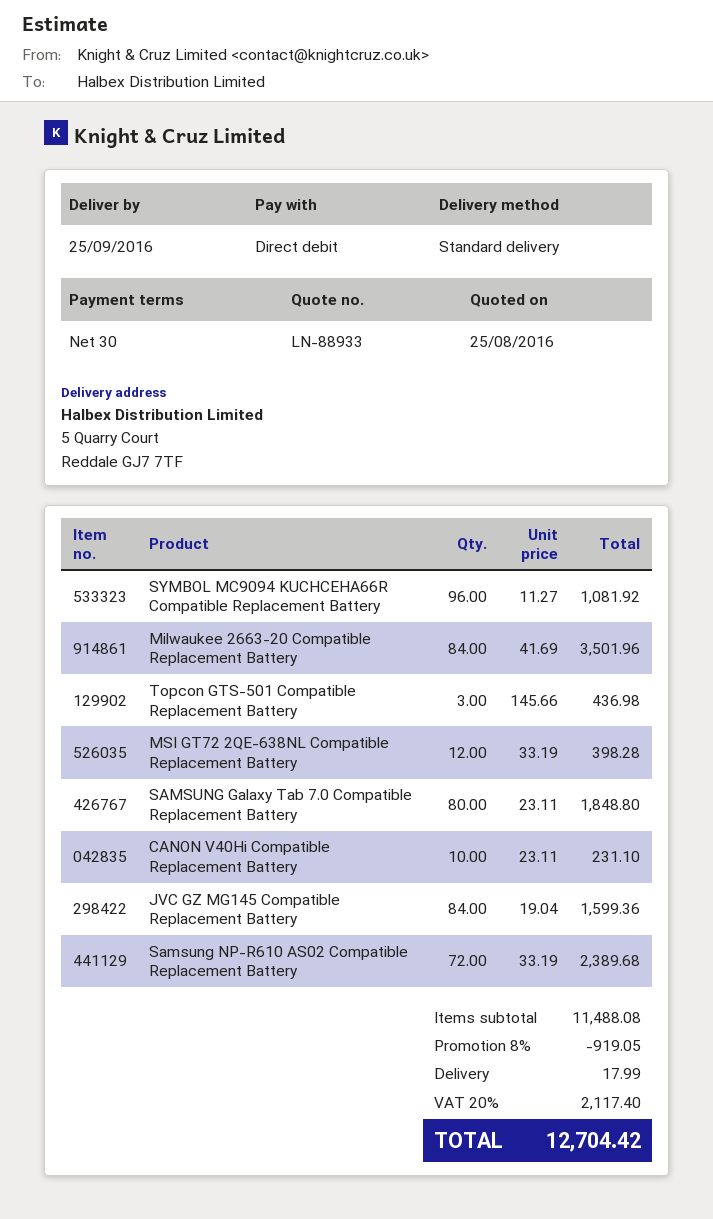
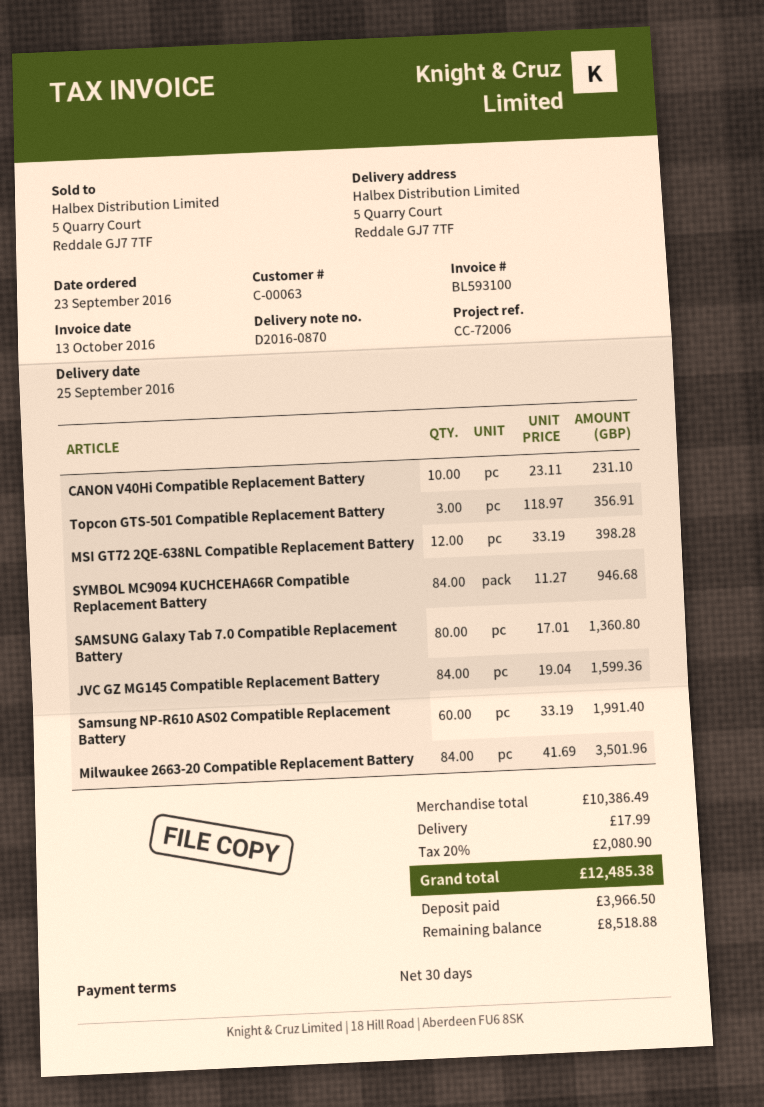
SYMBOL MC9094 KUCHCEHA66R Compatible Replacement Battery: 96 x 11.27 = 1081.92 -> 84 x 11.27 = 946.68
Topcon GTS-501 Compatible Replacement Battery: 3 x 145.66 = 436.98 -> 3 x 118.97 = 356.91
SAMSUNG Galaxy Tab 7.0 Compatible Replacement Battery: 80 x 23.11 = 1848.80 -> 80 x 17.01 = 1360.80
Samsung NP-R610 AS02 Compatible Replacement Battery: 72 x 33.19 = 2389.68 -> 60 x 33.19 = 1991.40
subtotal: 11488.08 -> 10386.49
discount: 8% = 919.05 -> none
tax: 20% = 2117.40 -> 20% = 2080.90
total: 12704.42 -> 12485.38

